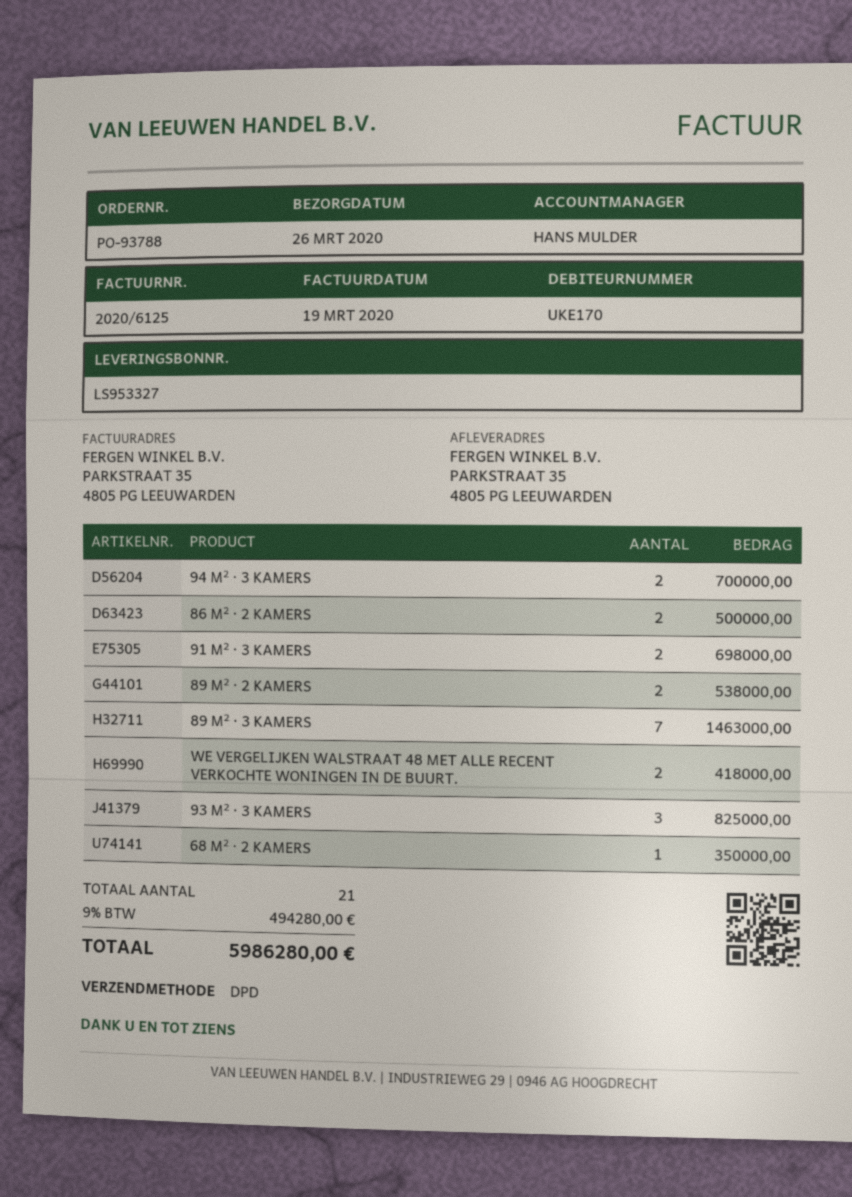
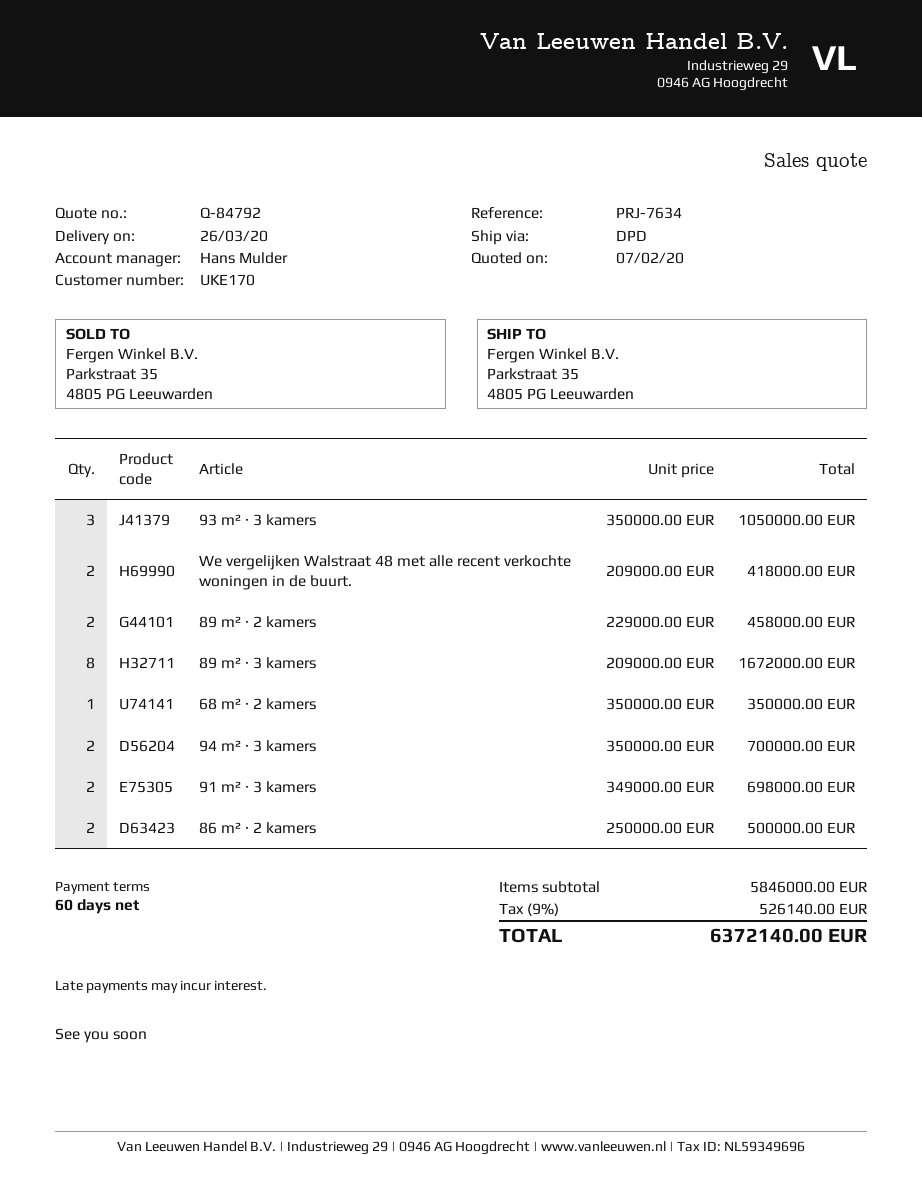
89 M² · 2 KAMERS: 2 for 538000.00 -> 2 for 458000.00
89 M² · 3 KAMERS: 7 for 1463000.00 -> 8 for 1672000.00
93 M² · 3 KAMERS: 3 for 825000.00 -> 3 for 1050000.00
tax: 9% = 494280.00 -> 9% = 526140.00
total: 5986280.00 -> 6372140.00

